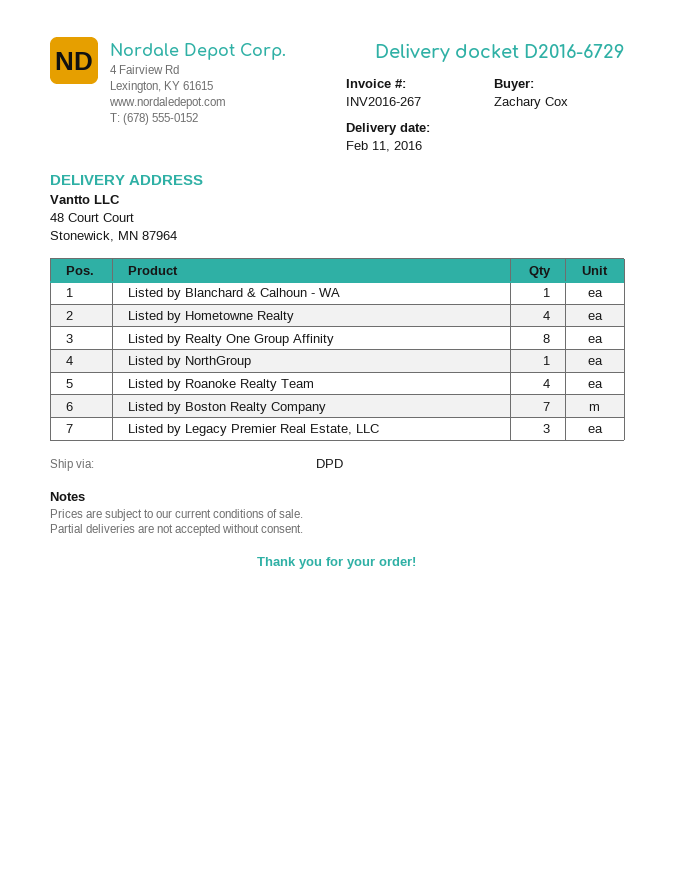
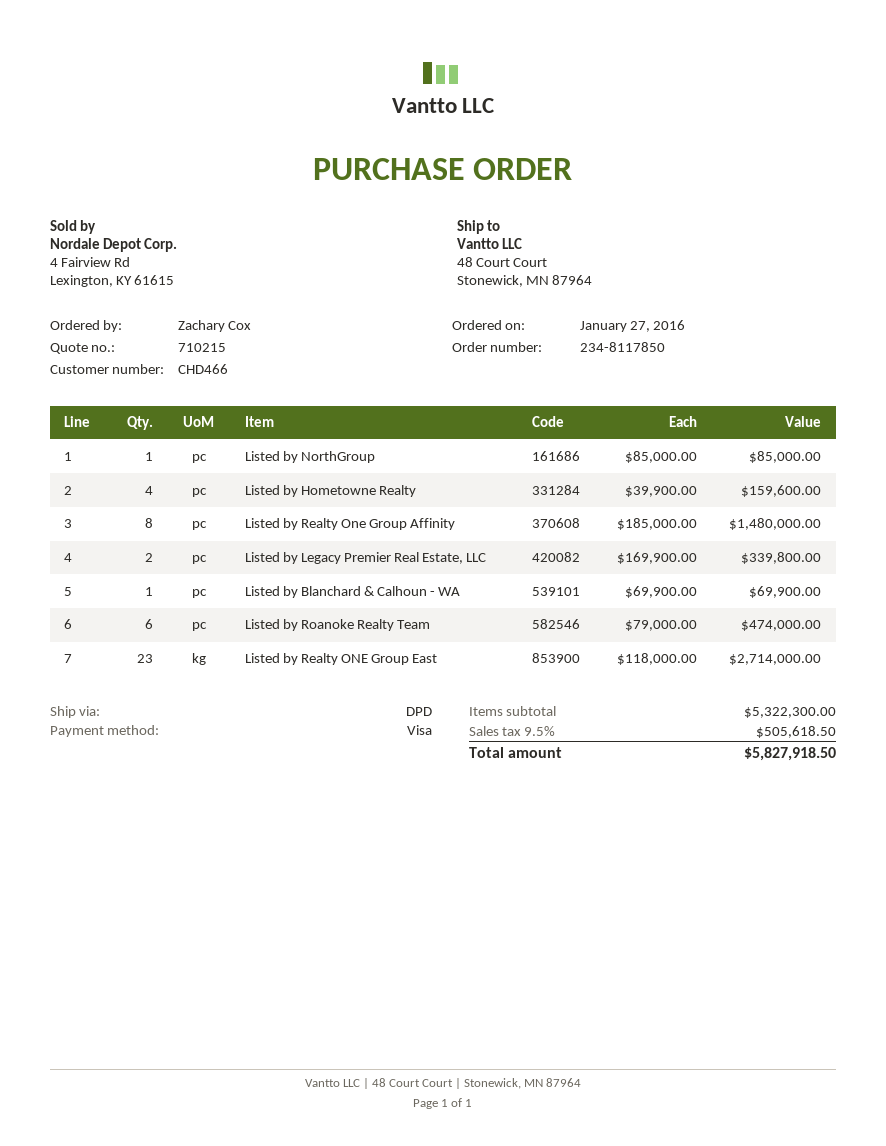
Listed by Roanoke Realty Team: 4 -> 6
Listed by Boston Realty Company: 7 -> none
Listed by Legacy Premier Real Estate, LLC: 3 -> 2
Listed by Realty ONE Group East: none -> 23

